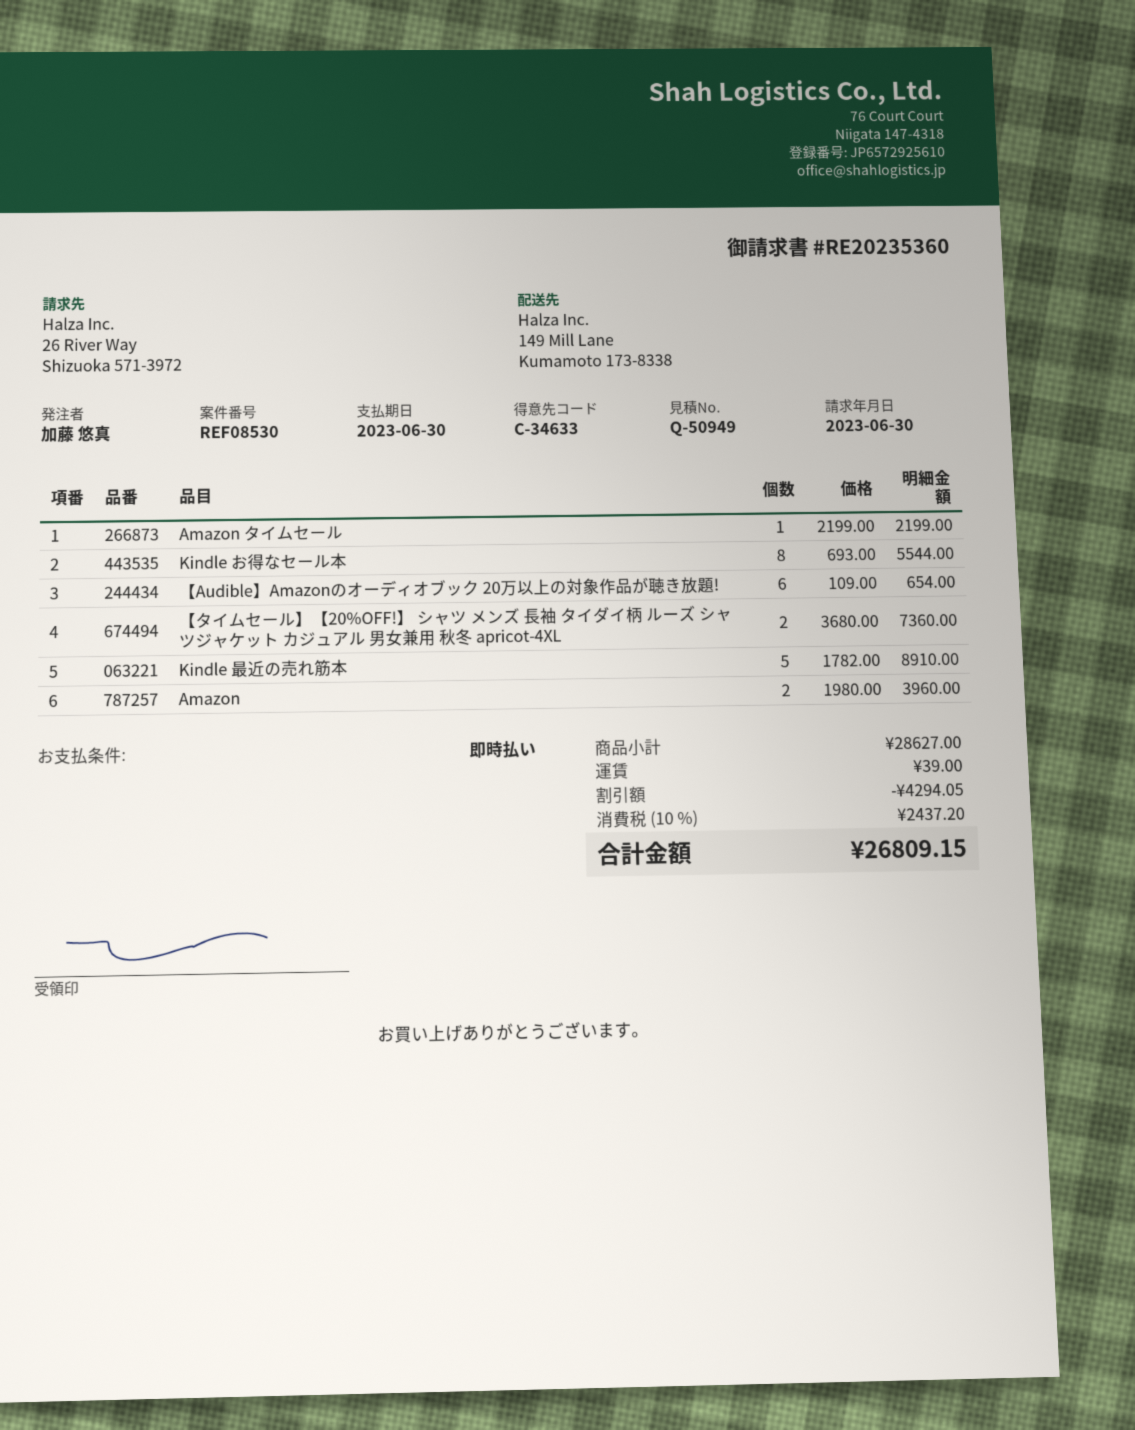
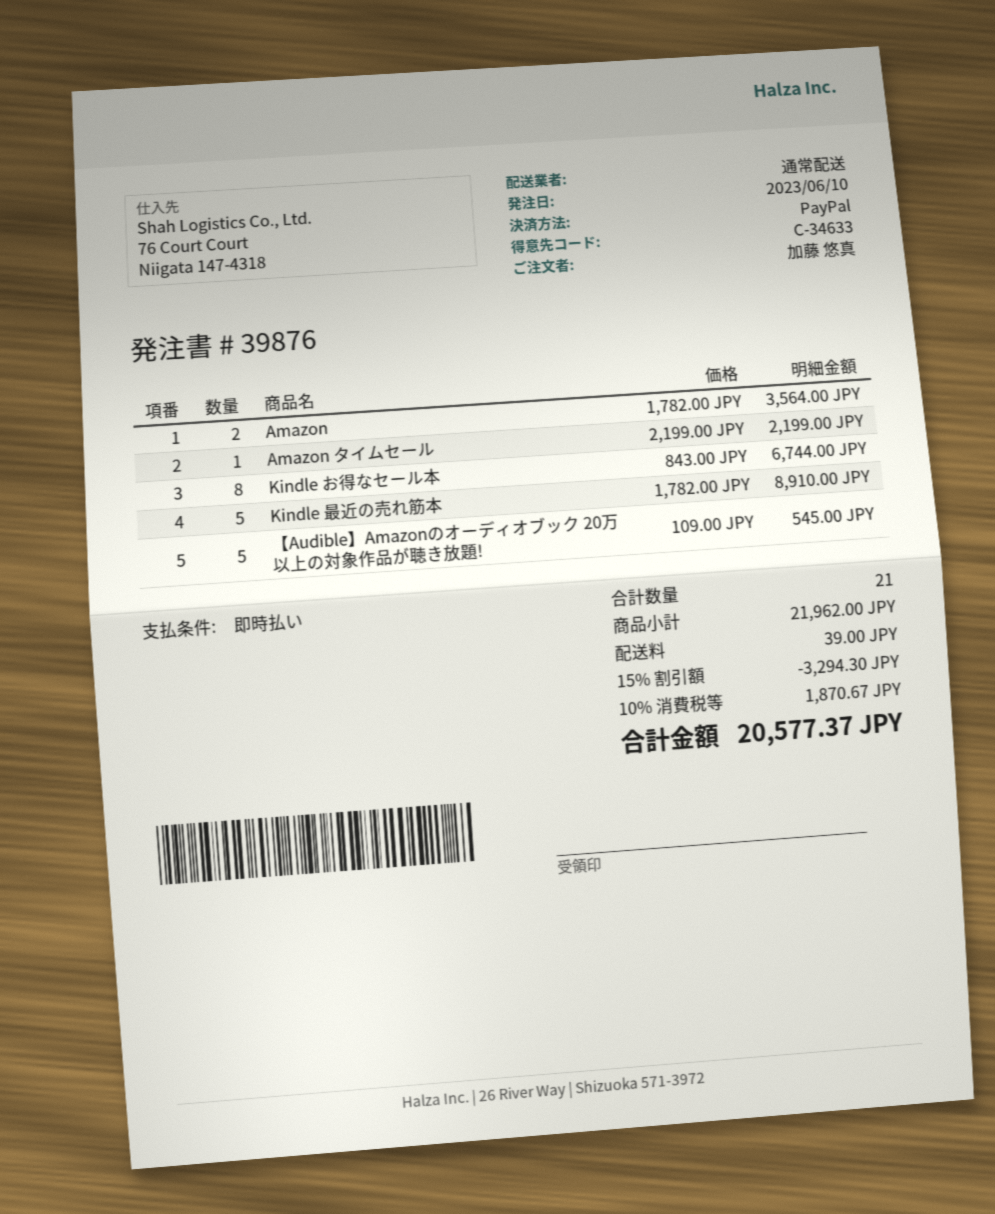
Kindle お得なセール本: 8 x 693.00 = 5544.00 -> 8 x 843.00 = 6744.00
【Audible】Amazonのオーディオブック 20万以上の対象作品が聴き放題!: 6 x 109.00 = 654.00 -> 5 x 109.00 = 545.00
【タイムセール】【20%OFF!】 シャツ メンズ 長袖 タイダイ柄 ルーズ シャツジャケット カジュアル 男女兼用 秋冬 apricot-4XL: 2 x 3680.00 = 7360.00 -> none
Amazon: 2 x 1980.00 = 3960.00 -> 2 x 1782.00 = 3564.00
subtotal: 28627.00 -> 21962.00
discount: 4294.05 -> 3294.30
tax: 10% = 2437.20 -> 10% = 1870.67
total: 26809.15 -> 20577.37

